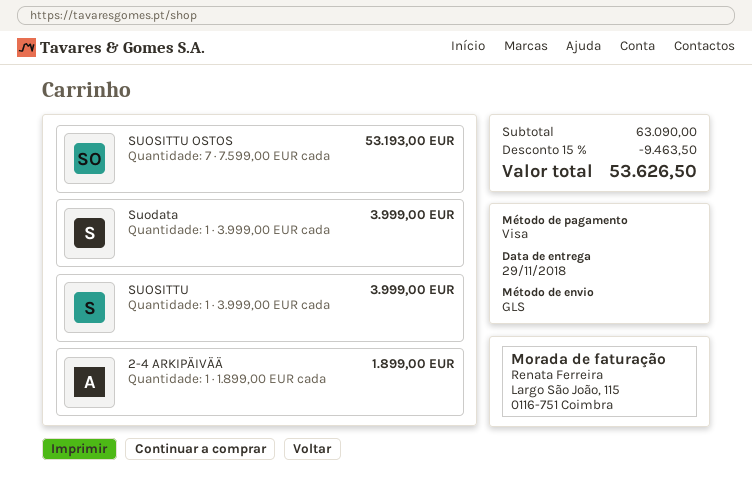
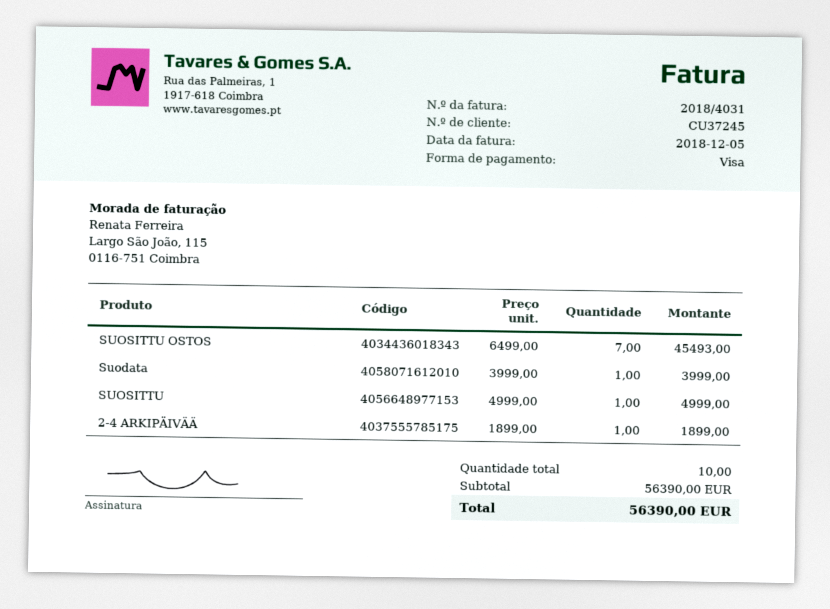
SUOSITTU OSTOS: 7 x 7599.00 = 53193.00 -> 7 x 6499.00 = 45493.00
SUOSITTU: 1 x 3999.00 = 3999.00 -> 1 x 4999.00 = 4999.00
subtotal: 63090.00 -> 56390.00
discount: 15% = 9463.50 -> none
total: 53626.50 -> 56390.00

